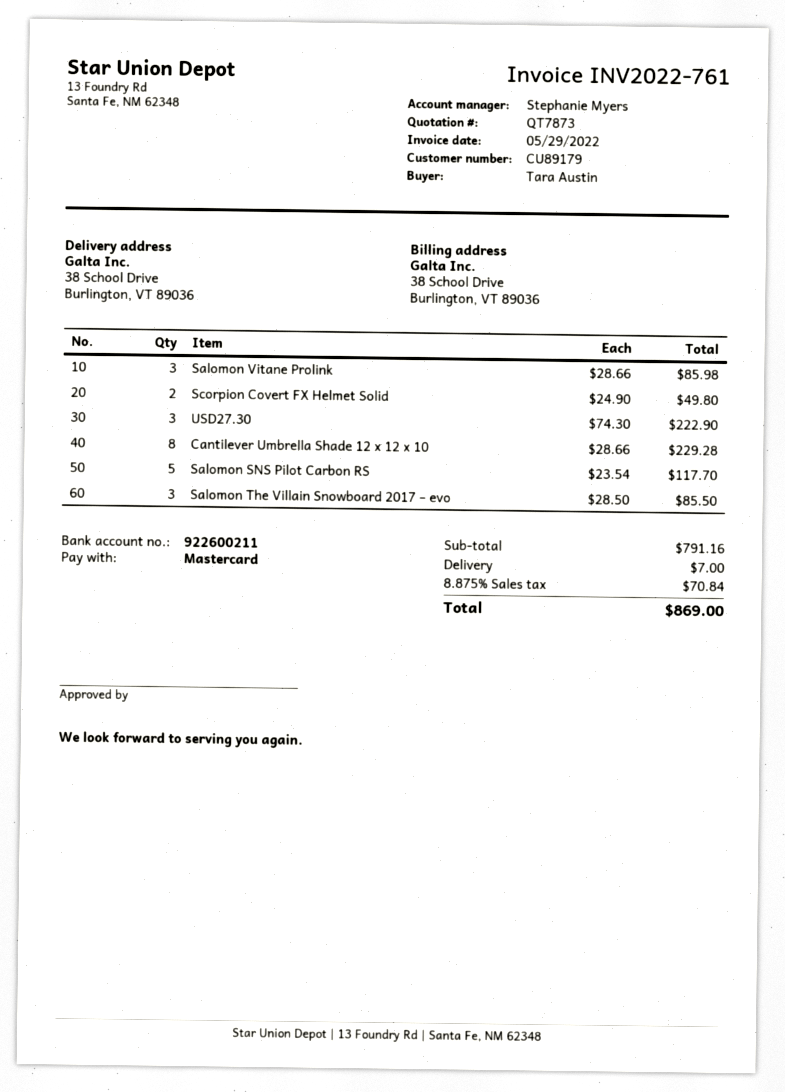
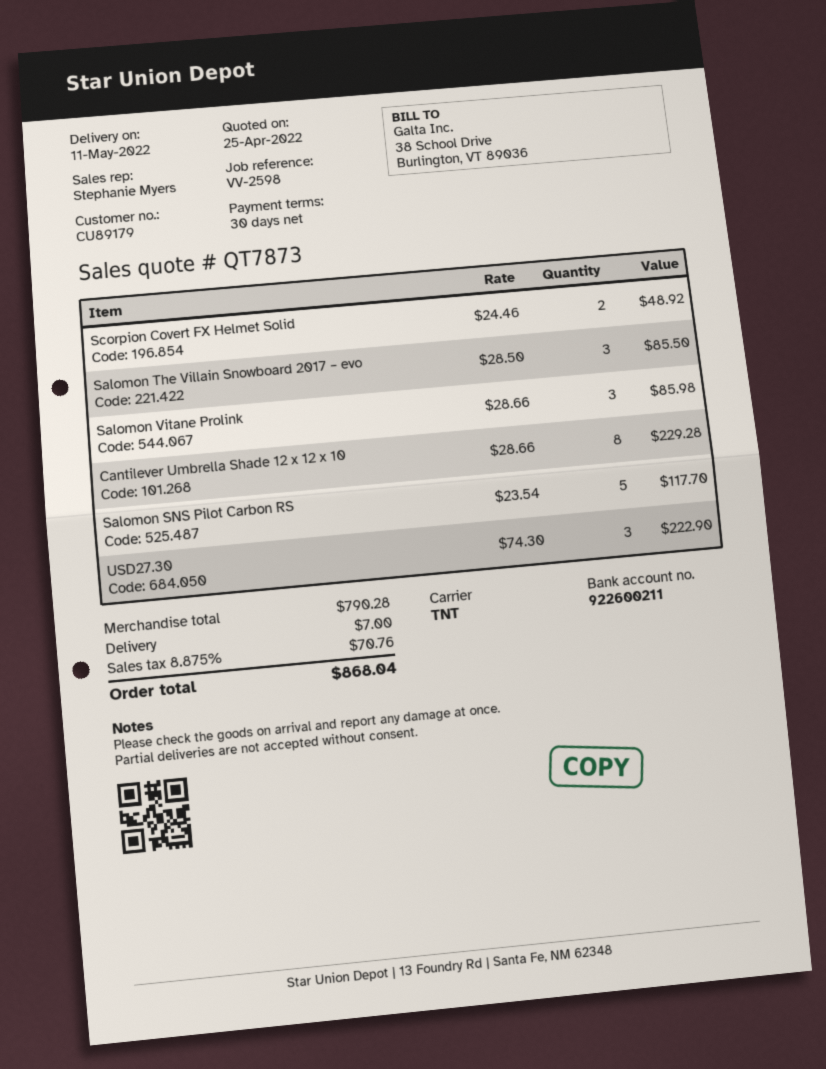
Scorpion Covert FX Helmet Solid: 2 x 24.90 = 49.80 -> 2 x 24.46 = 48.92
subtotal: 791.16 -> 790.28
tax: 8.875% = 70.84 -> 8.875% = 70.76
total: 869.00 -> 868.04

